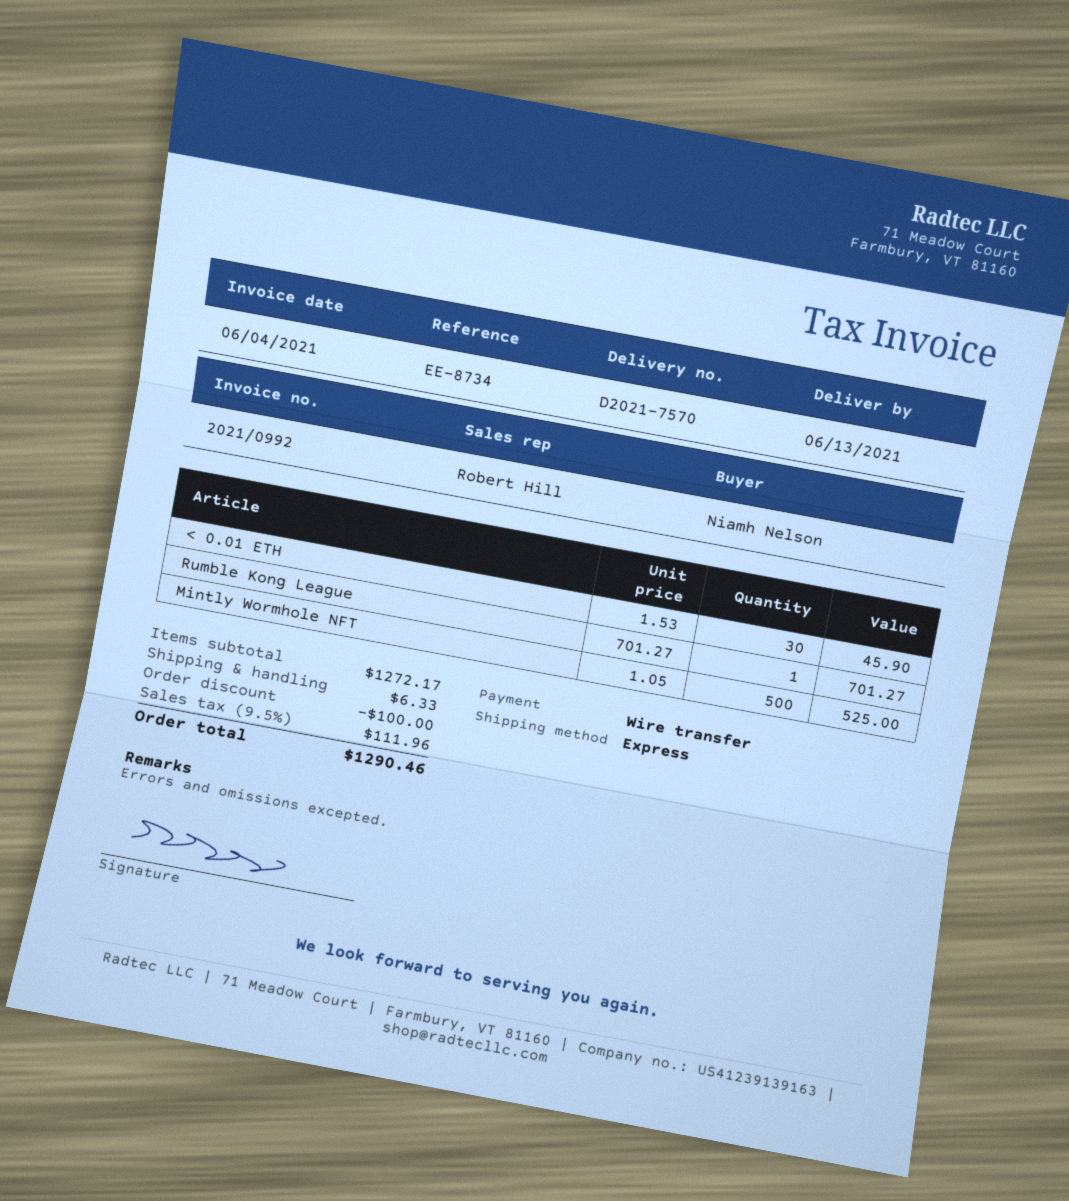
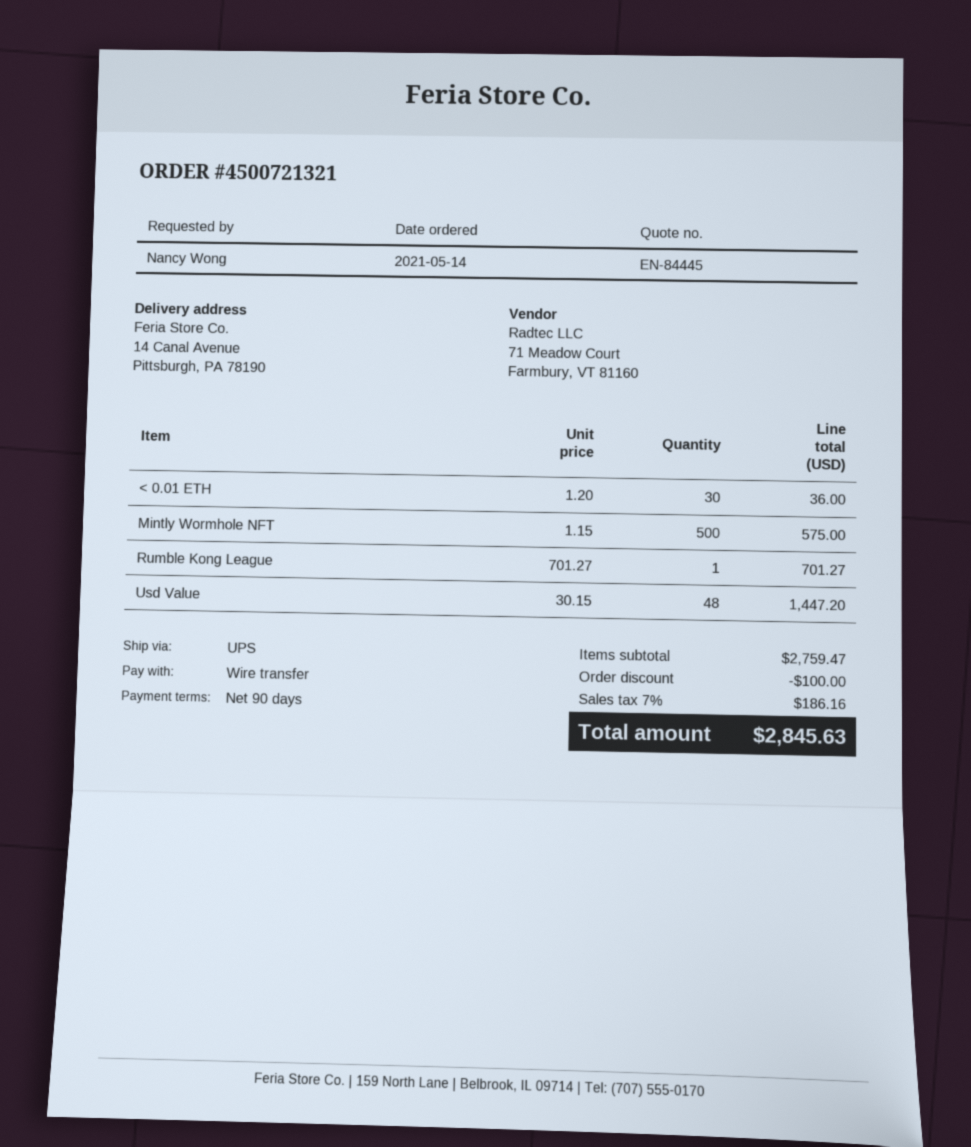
ordered by: Niamh Nelson -> Nancy Wong
shipping method: express -> UPS
< 0.01 ETH: 30 x 1.53 = 45.90 -> 30 x 1.20 = 36.00
Mintly Wormhole NFT: 500 x 1.05 = 525.00 -> 500 x 1.15 = 575.00
Usd Value: none -> 48 x 30.15 = 1447.20
subtotal: 1272.17 -> 2759.47
shipping: 6.33 -> none
tax: 9.5% = 111.96 -> 7% = 186.16
total: 1290.46 -> 2845.63

